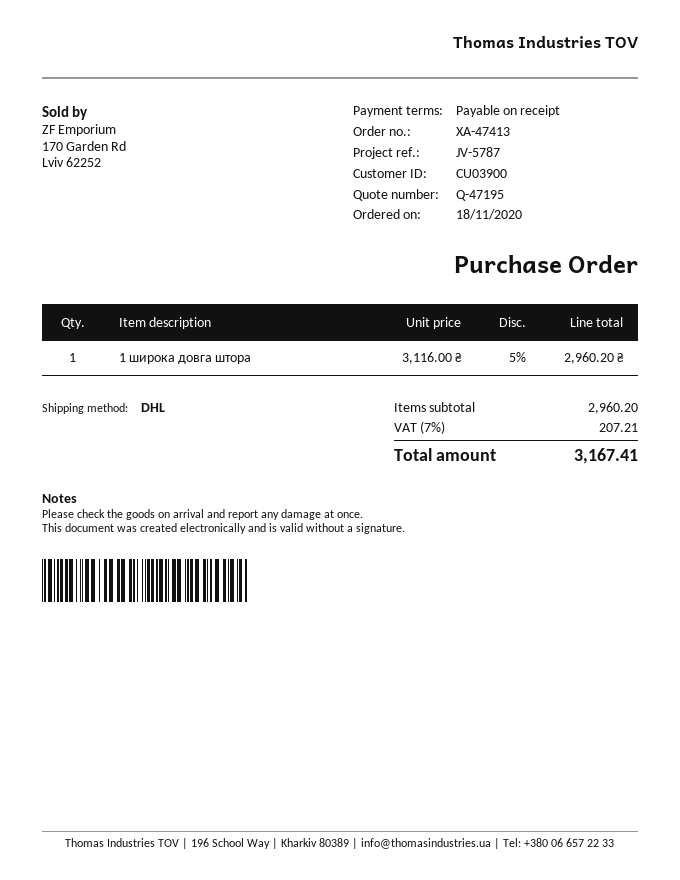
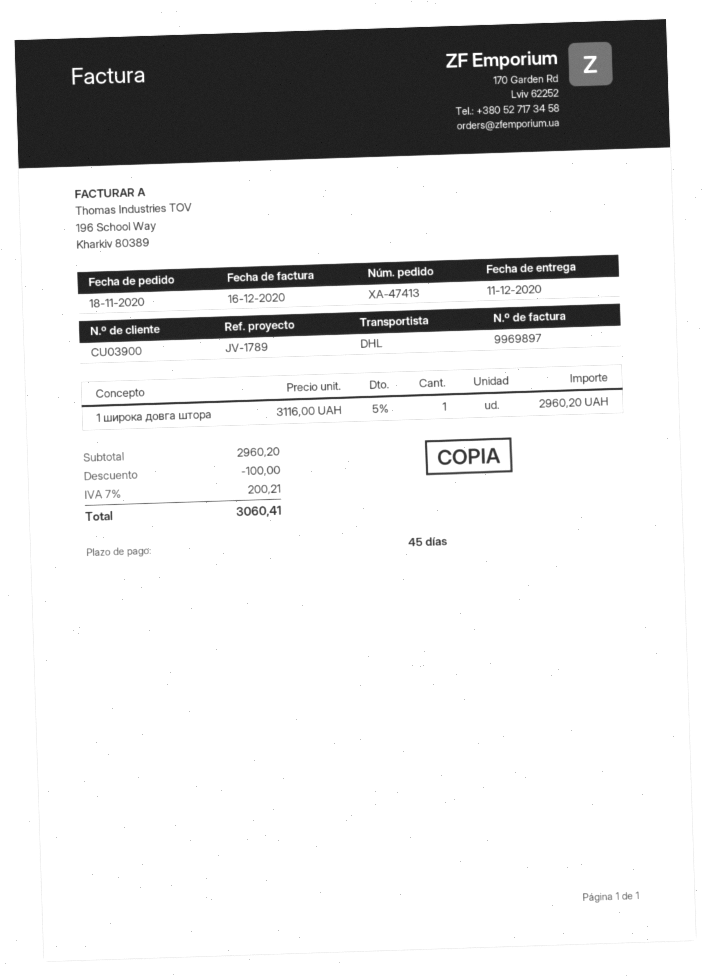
payment terms: on receipt -> 45 days
reference: JV-5787 -> JV-1789
discount: none -> 100.00
tax: 7% = 207.21 -> 7% = 200.21
total: 3167.41 -> 3060.41

